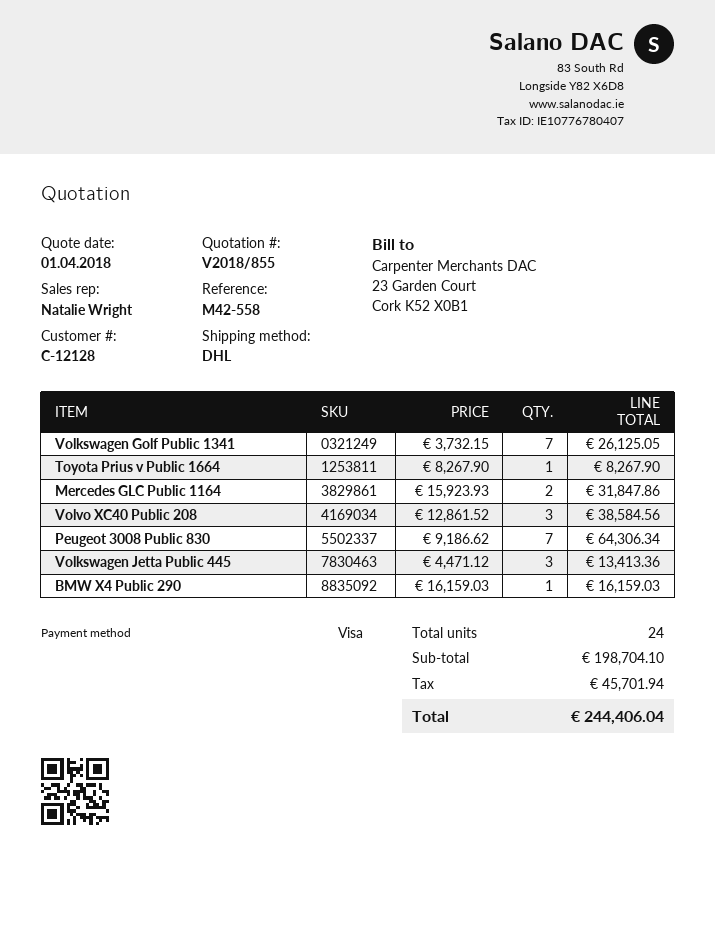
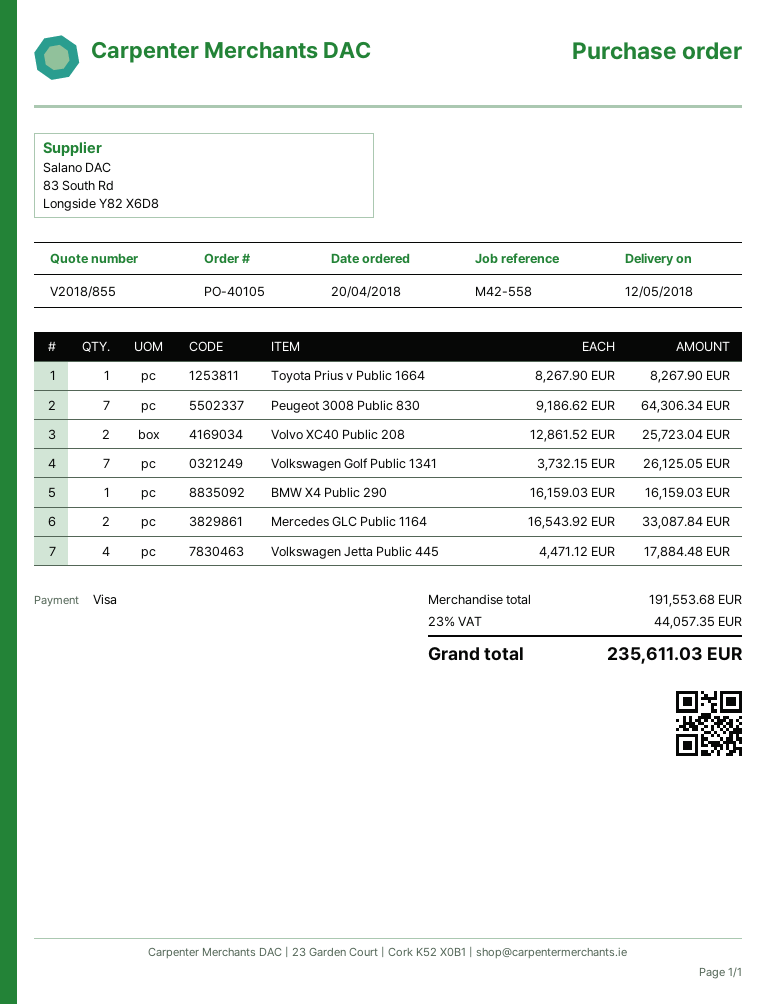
Mercedes GLC Public 1164: 2 x 15923.93 = 31847.86 -> 2 x 16543.92 = 33087.84
Volvo XC40 Public 208: 3 x 12861.52 = 38584.56 -> 2 x 12861.52 = 25723.04
Volkswagen Jetta Public 445: 3 x 4471.12 = 13413.36 -> 4 x 4471.12 = 17884.48
subtotal: 198704.10 -> 191553.68
tax: 45701.94 -> 44057.35
total: 244406.04 -> 235611.03

